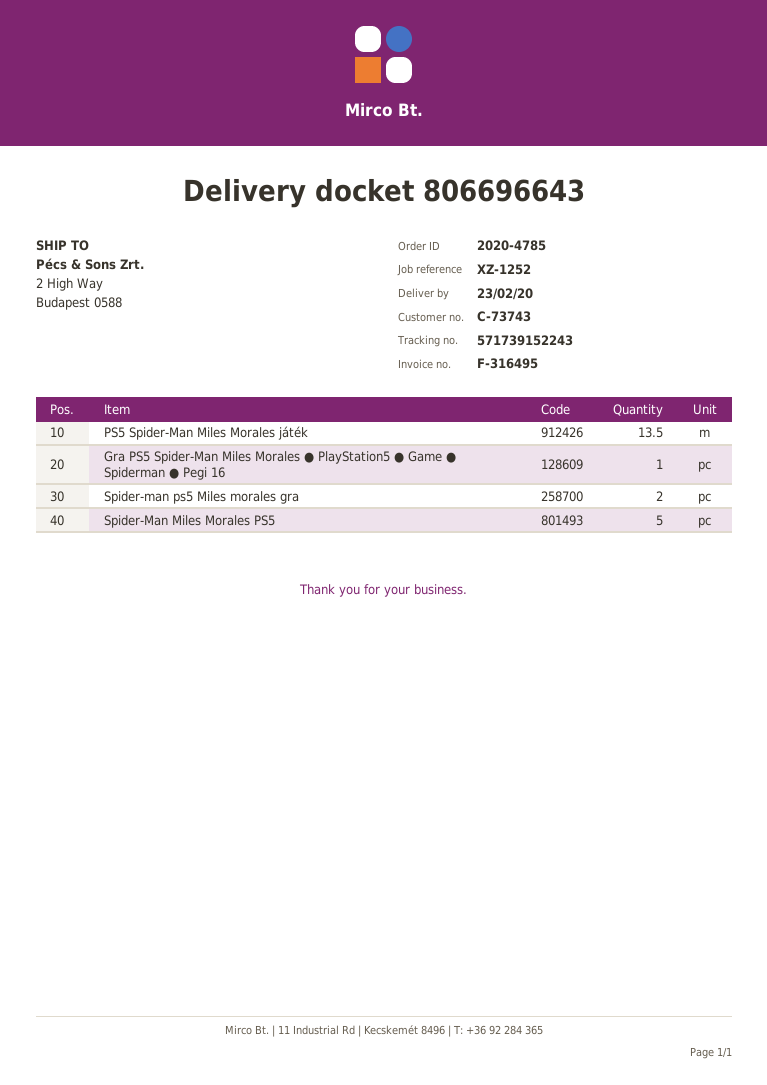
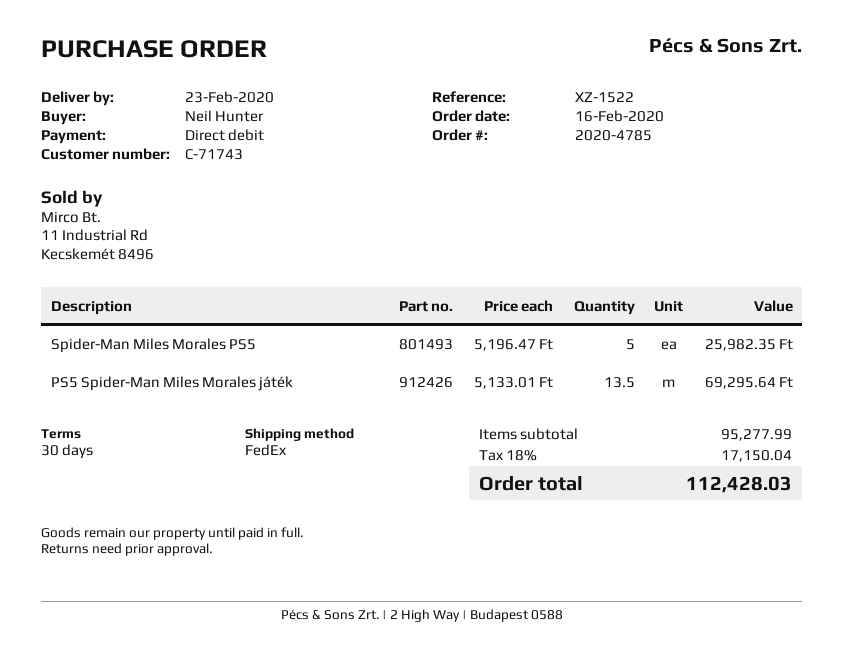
customer number: C-73743 -> C-71743
reference: XZ-1252 -> XZ-1522
Gra PS5 Spider-Man Miles Morales ● PlayStation5 ● Game ● Spiderman ● Pegi 16: 1 -> none
Spider-man ps5 Miles morales gra: 2 -> none

